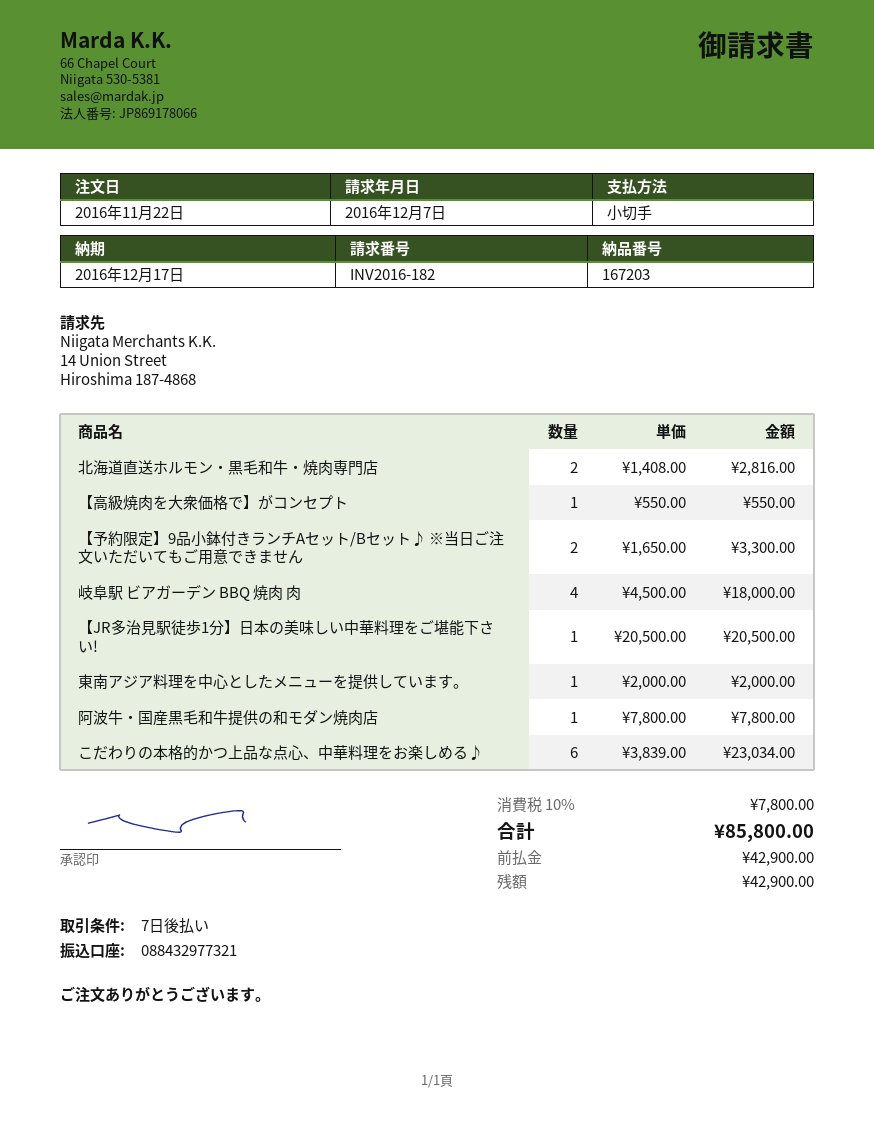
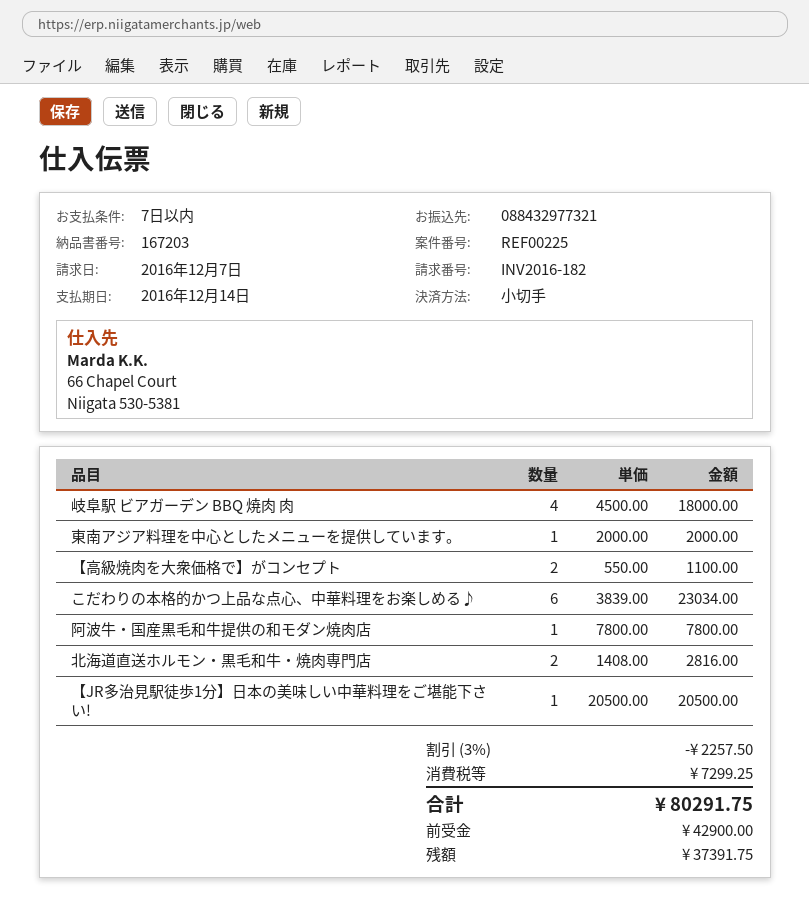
【高級焼肉を大衆価格で】がコンセプト: 1 x 550.00 = 550.00 -> 2 x 550.00 = 1100.00
【予約限定】9品小鉢付きランチAセット/Bセット♪ ※当日ご注文いただいてもご用意できません: 2 x 1650.00 = 3300.00 -> none
discount: none -> 3% = 2257.50
tax: 7800.00 -> 7299.25
total: 85800.00 -> 80291.75
balance: 42900.00 -> 37391.75

